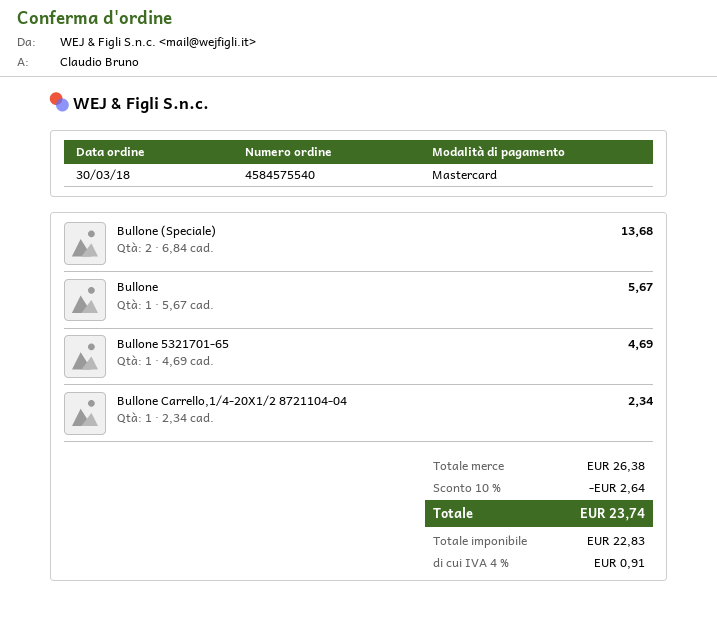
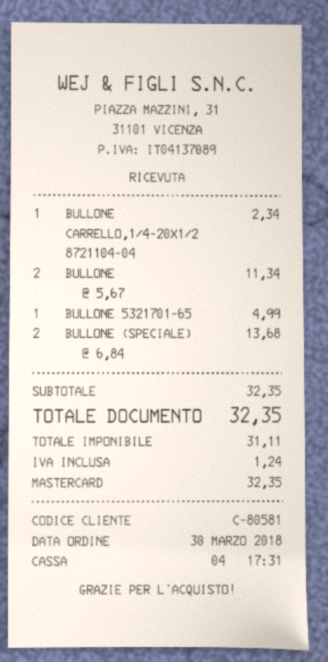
Bullone: 1 x 5.67 = 5.67 -> 2 x 5.67 = 11.34
Bullone 5321701-65: 1 x 4.69 = 4.69 -> 1 x 4.99 = 4.99
subtotal: 26.38 -> 32.35
discount: 10% = 2.64 -> none
net: 22.83 -> 31.11
tax: 0.91 -> 1.24
total: 23.74 -> 32.35

